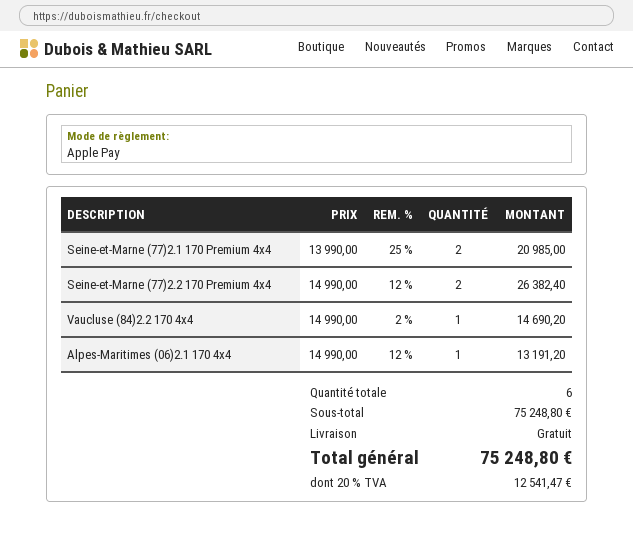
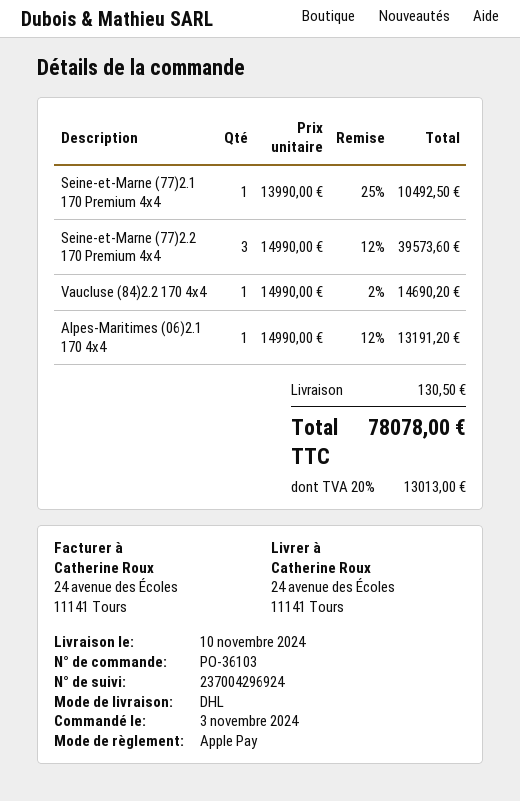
Seine-et-Marne (77)2.1 170 Premium 4x4: 2 x 13990.00 - 25% = 20985.00 -> 1 x 13990.00 - 25% = 10492.50
Seine-et-Marne (77)2.2 170 Premium 4x4: 2 x 14990.00 - 12% = 26382.40 -> 3 x 14990.00 - 12% = 39573.60
shipping: 0.00 -> 130.50
tax: 20% = 12541.47 -> 20% = 13013.00
total: 75248.80 -> 78078.00

